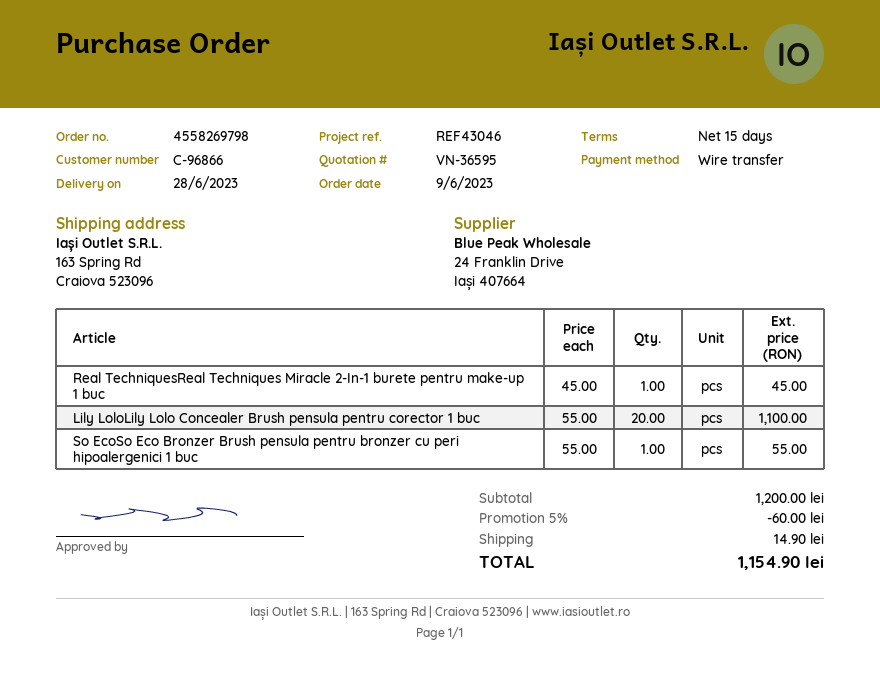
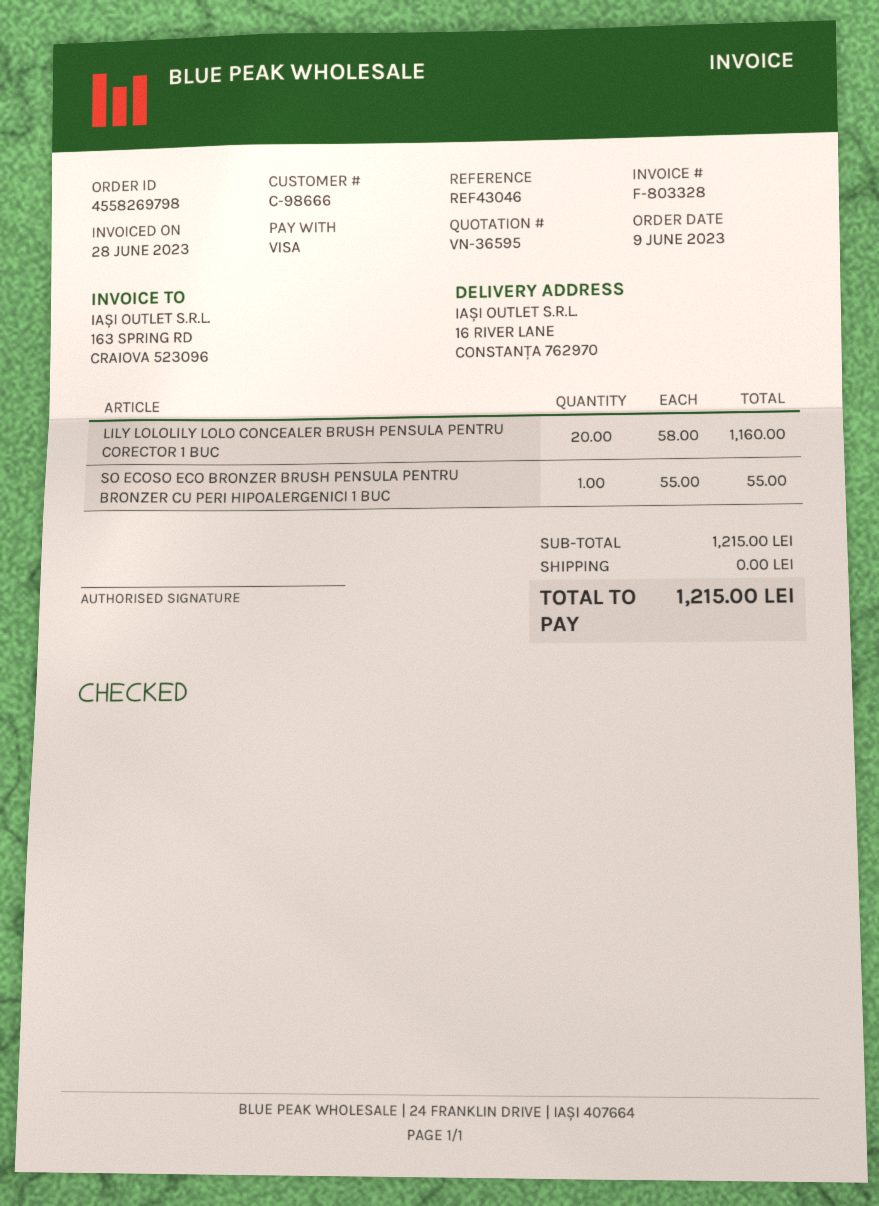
customer number: C-96866 -> C-98666
payment method: bank transfer -> Visa
ship to: 163 Spring Rd, Craiova 523096 -> 16 RIVER LANE, CONSTANȚA 762970
Real TechniquesReal Techniques Miracle 2-In-1 burete pentru make-up 1 buc: 1 x 45.00 = 45.00 -> none
Lily LoloLily Lolo Concealer Brush pensula pentru corector 1 buc: 20 x 55.00 = 1100.00 -> 20 x 58.00 = 1160.00
subtotal: 1200.00 -> 1215.00
discount: 5% = 60.00 -> none
shipping: 14.90 -> 0.00
total: 1154.90 -> 1215.00

